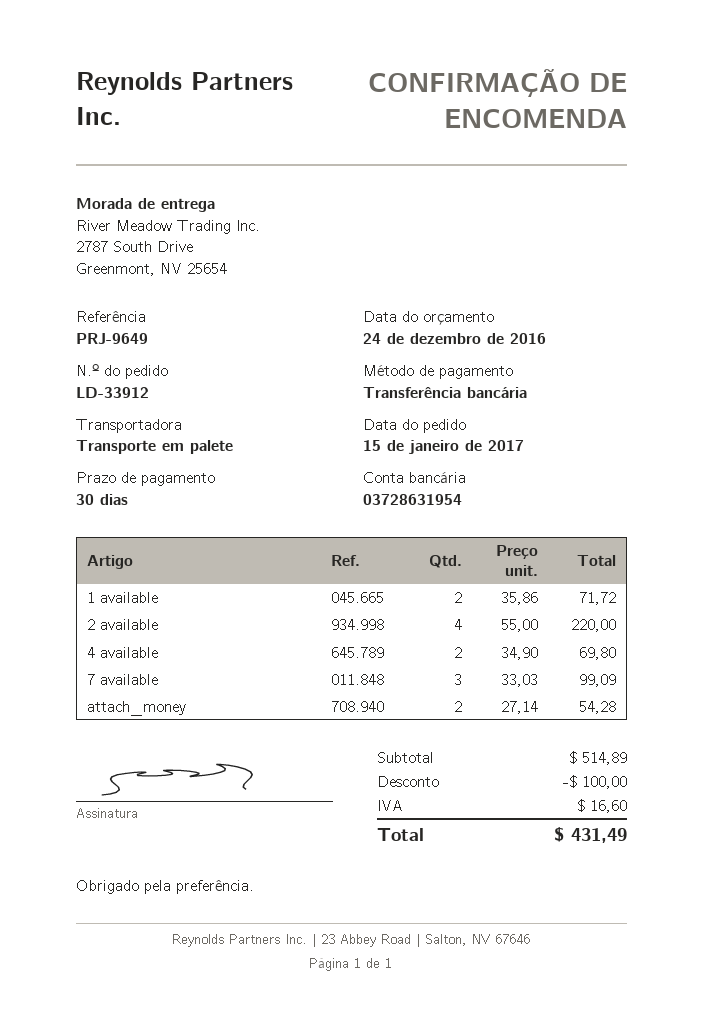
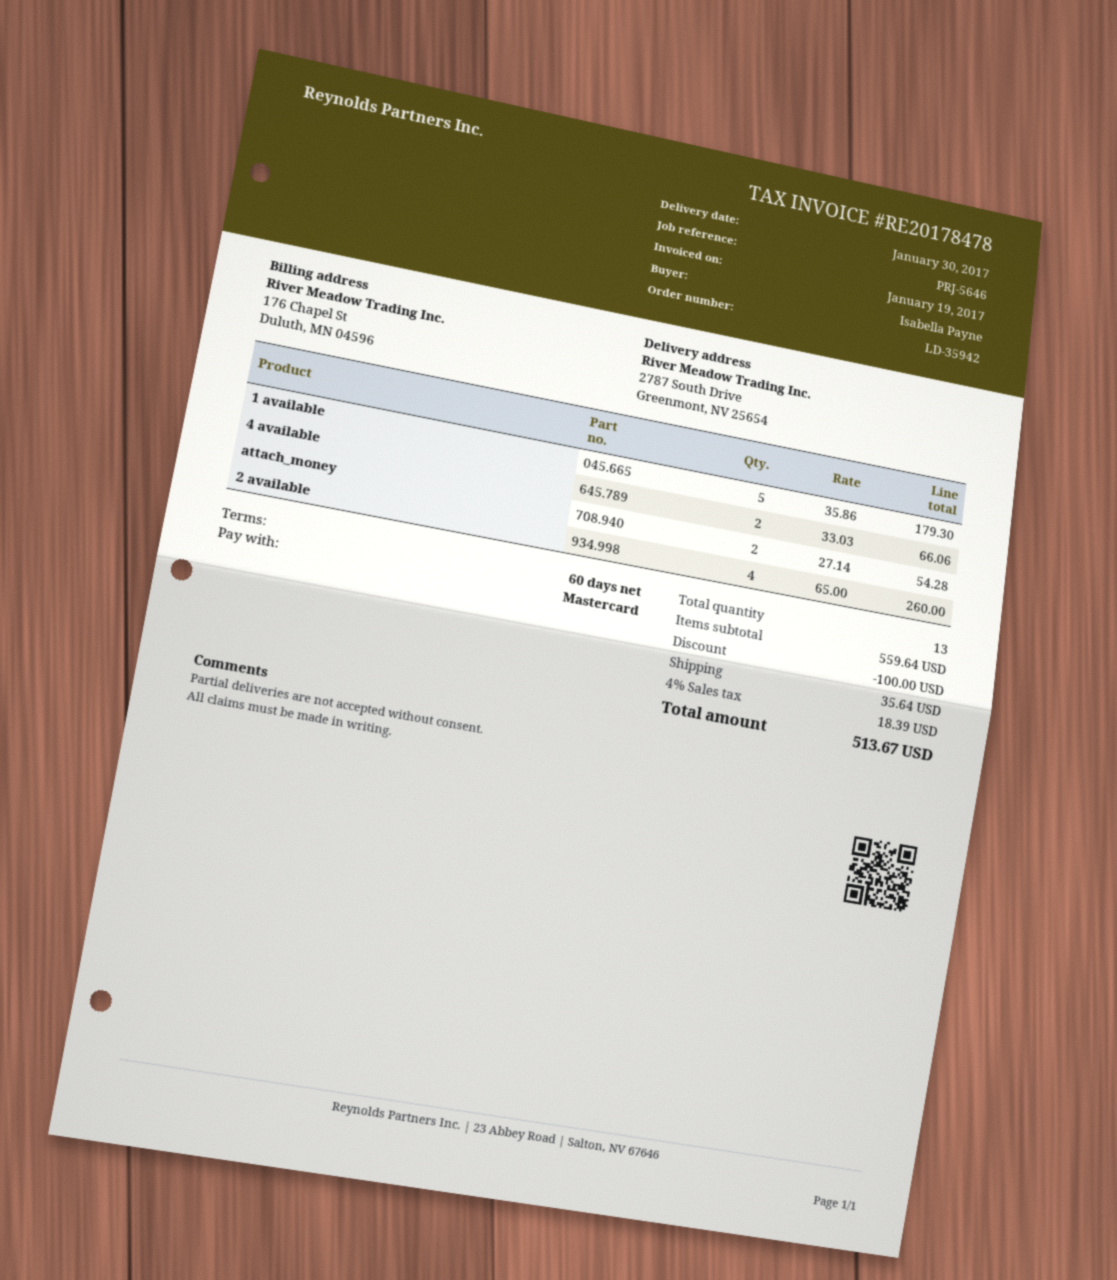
order number: LD-33912 -> LD-35942
payment terms: 30 days -> 60 days
reference: PRJ-9649 -> PRJ-5646
payment method: bank transfer -> Mastercard
1 available: 2 x 35.86 = 71.72 -> 5 x 35.86 = 179.30
2 available: 4 x 55.00 = 220.00 -> 4 x 65.00 = 260.00
4 available: 2 x 34.90 = 69.80 -> 2 x 33.03 = 66.06
7 available: 3 x 33.03 = 99.09 -> none
subtotal: 514.89 -> 559.64
shipping: none -> 35.64
tax: 16.60 -> 18.39
total: 431.49 -> 513.67

